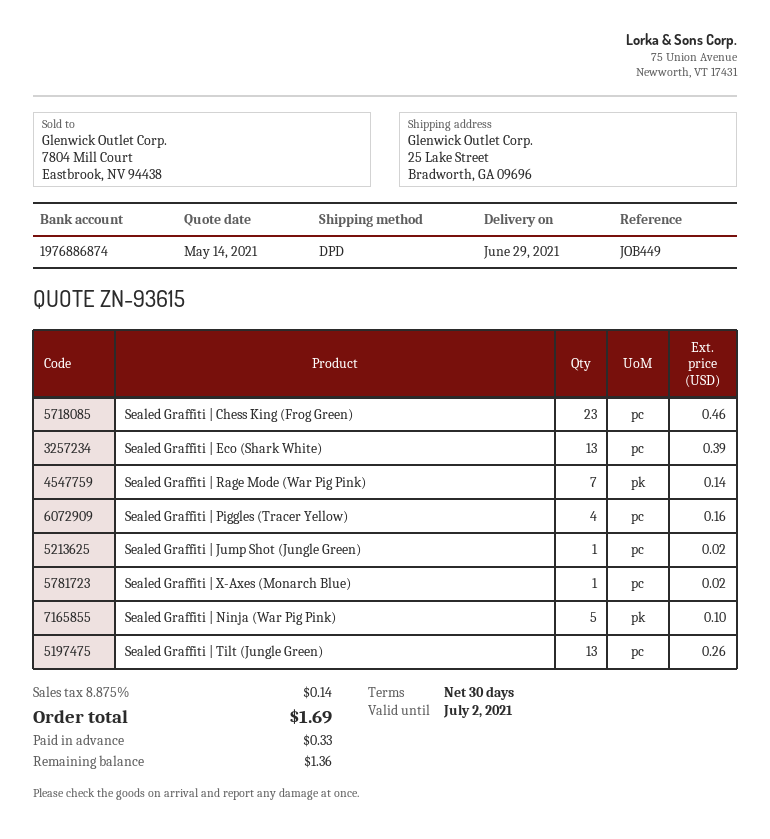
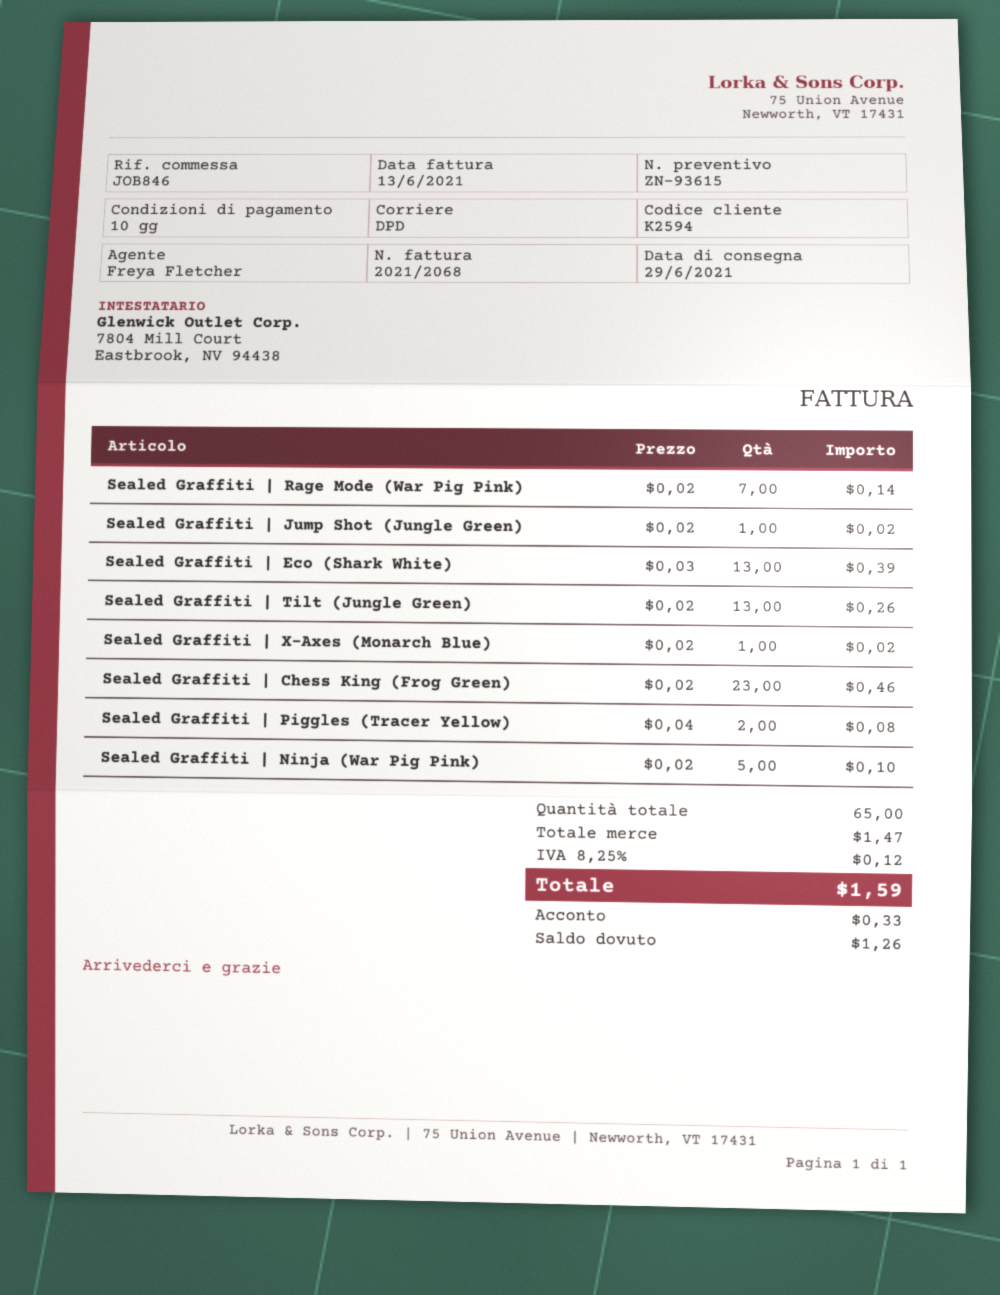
payment terms: 30 days -> 10 days
reference: JOB449 -> JOB846
Sealed Graffiti | Piggles (Tracer Yellow): 4 for 0.16 -> 2 for 0.08
tax: 8.875% = 0.14 -> 8.25% = 0.12
total: 1.69 -> 1.59
balance: 1.36 -> 1.26

